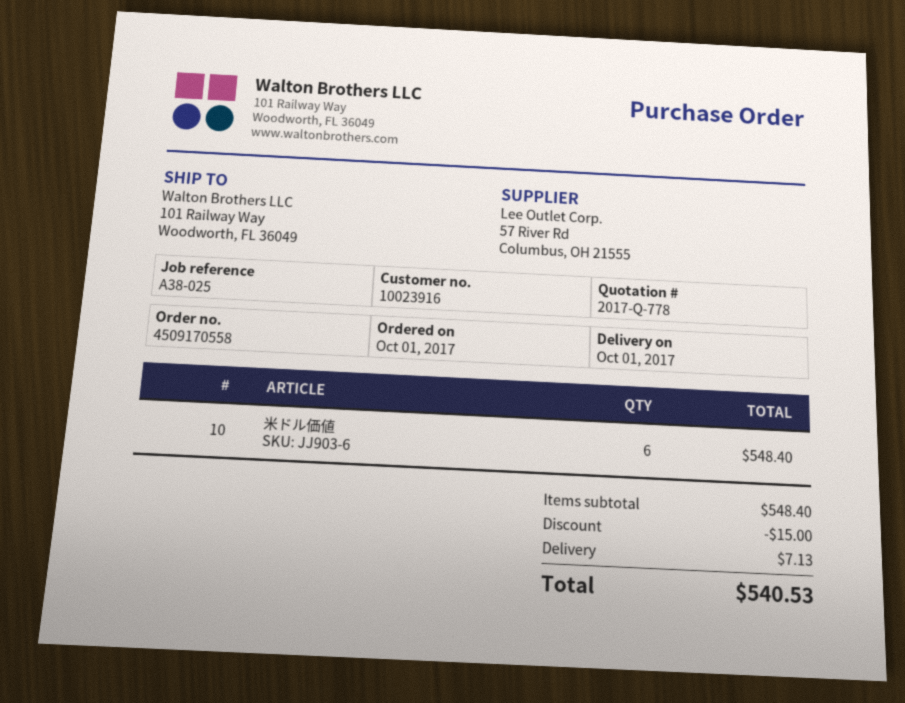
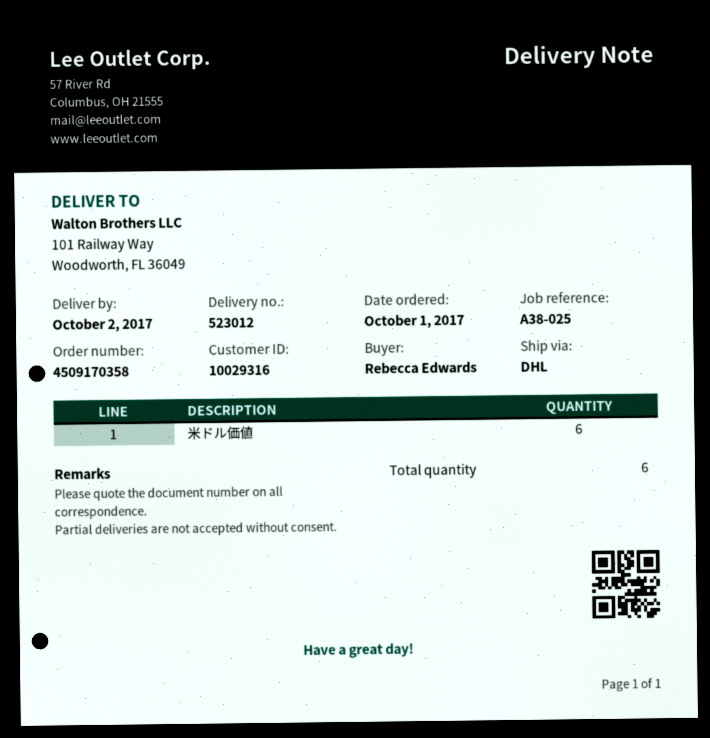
order number: 4509170558 -> 4509170358
delivery date: 2017-10-01 -> 2017-10-02
customer number: 10023916 -> 10029316

